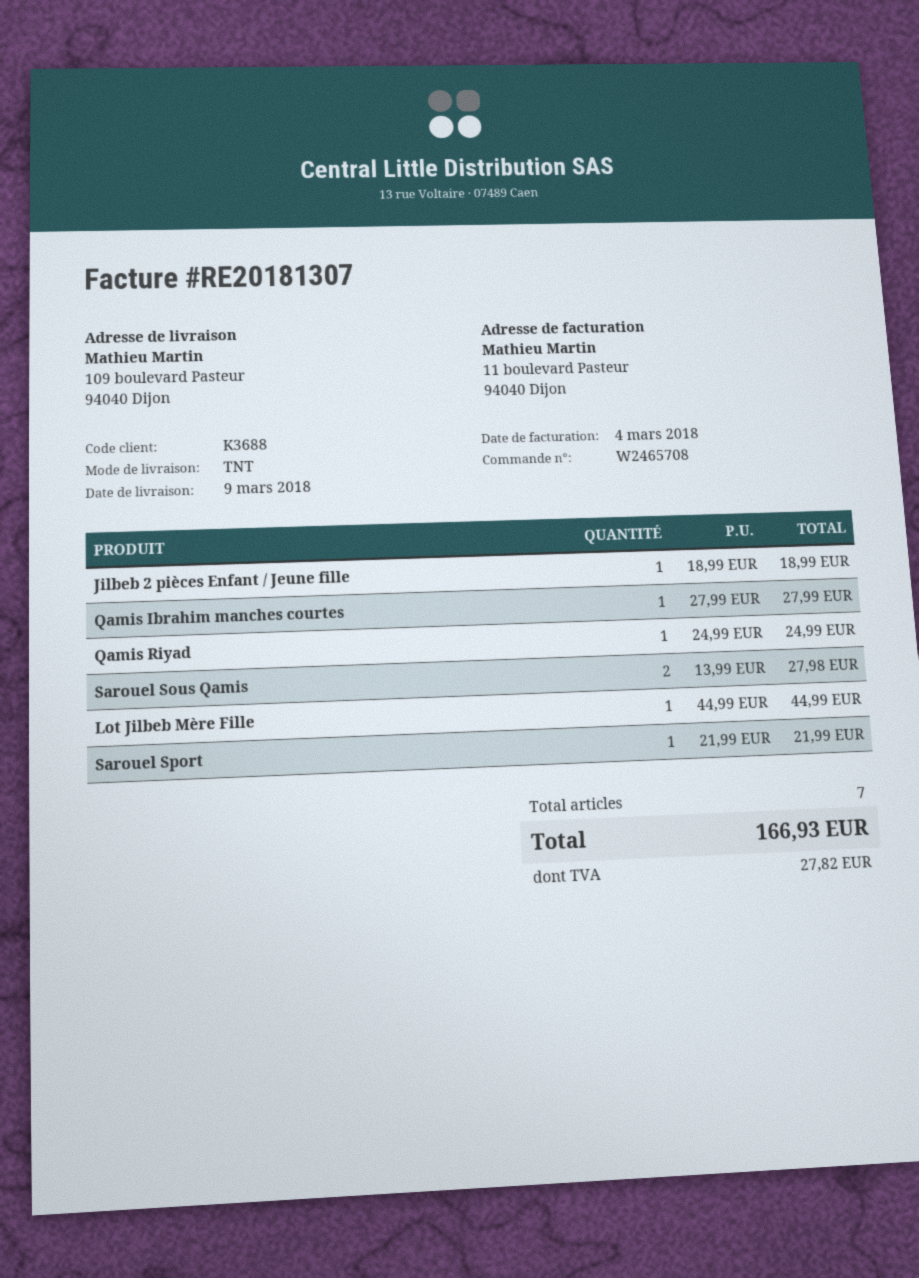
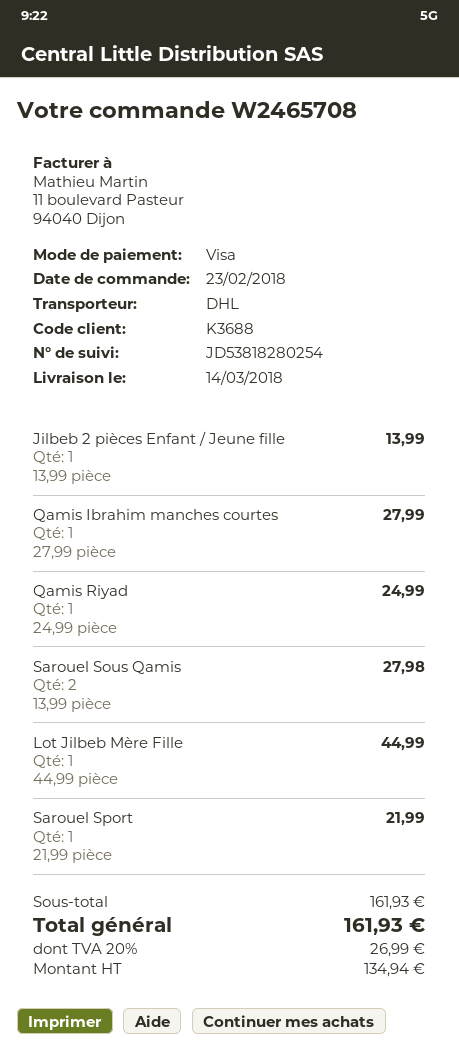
delivery date: 2018-03-09 -> 2018-03-14
shipping method: TNT -> DHL
Jilbeb 2 pièces Enfant / Jeune fille: 1 x 18.99 = 18.99 -> 1 x 13.99 = 13.99
tax: 27.82 -> 26.99
total: 166.93 -> 161.93

